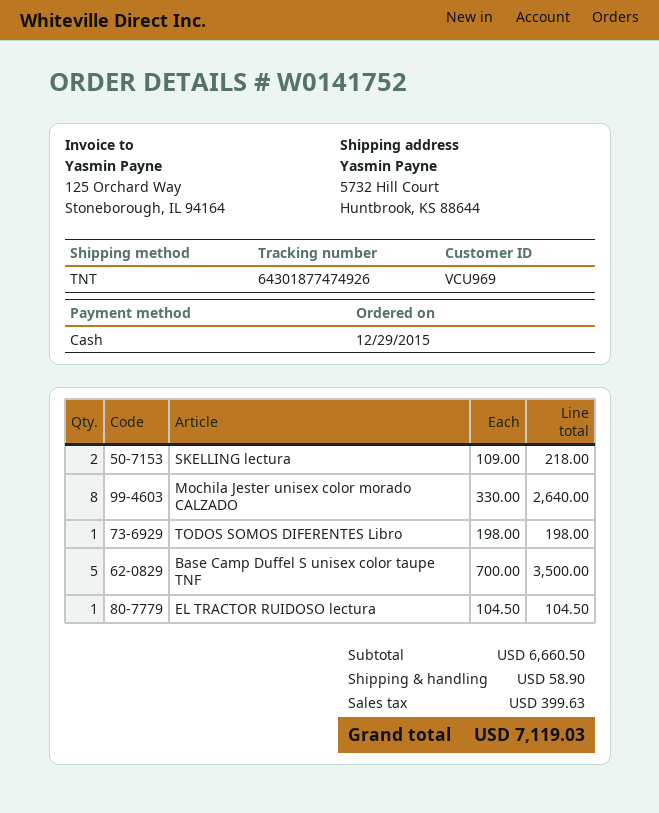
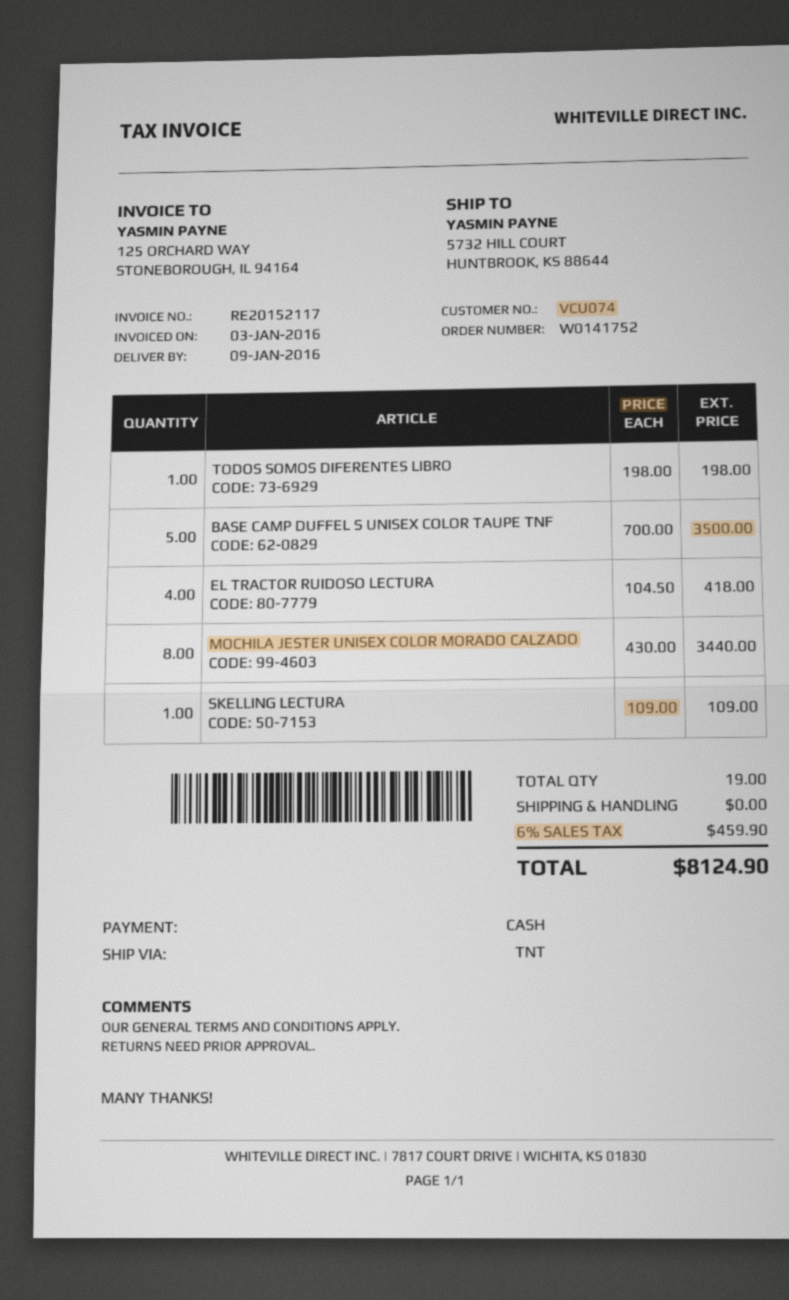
customer number: VCU969 -> VCU074
SKELLING lectura: 2 x 109.00 = 218.00 -> 1 x 109.00 = 109.00
Mochila Jester unisex color morado CALZADO: 8 x 330.00 = 2640.00 -> 8 x 430.00 = 3440.00
EL TRACTOR RUIDOSO lectura: 1 x 104.50 = 104.50 -> 4 x 104.50 = 418.00
shipping: 58.90 -> 0.00
tax: 399.63 -> 459.90
total: 7119.03 -> 8124.90

